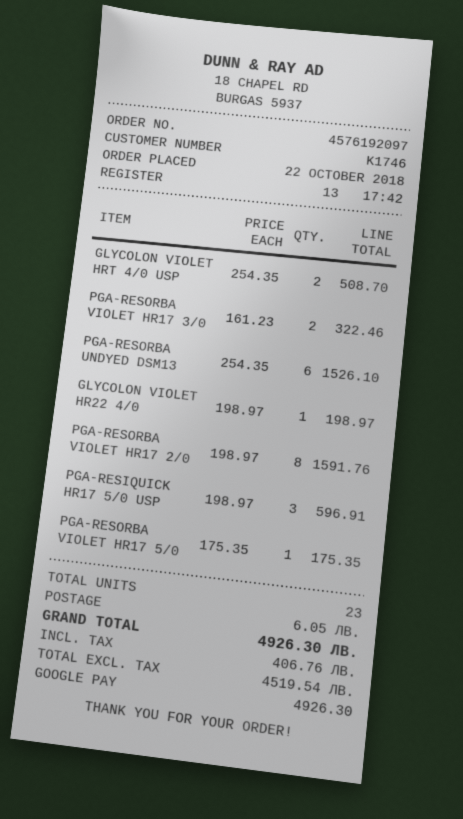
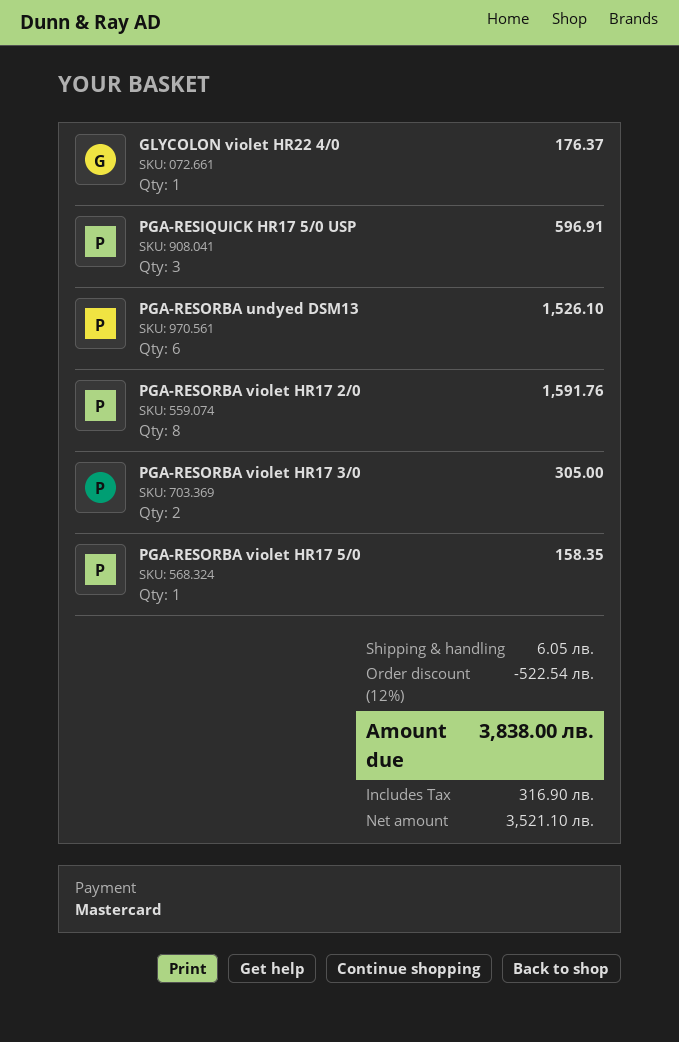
payment method: Google Pay -> Mastercard
GLYCOLON VIOLET HRT 4/0 USP: 2 for 508.70 -> none
PGA-RESORBA VIOLET HR17 3/0: 2 for 322.46 -> 2 for 305.00
GLYCOLON VIOLET HR22 4/0: 1 for 198.97 -> 1 for 176.37
PGA-RESORBA VIOLET HR17 5/0: 1 for 175.35 -> 1 for 158.35
discount: none -> 12% = 522.54
net: 4519.54 -> 3521.10
tax: 406.76 -> 316.90
total: 4926.30 -> 3838.00

